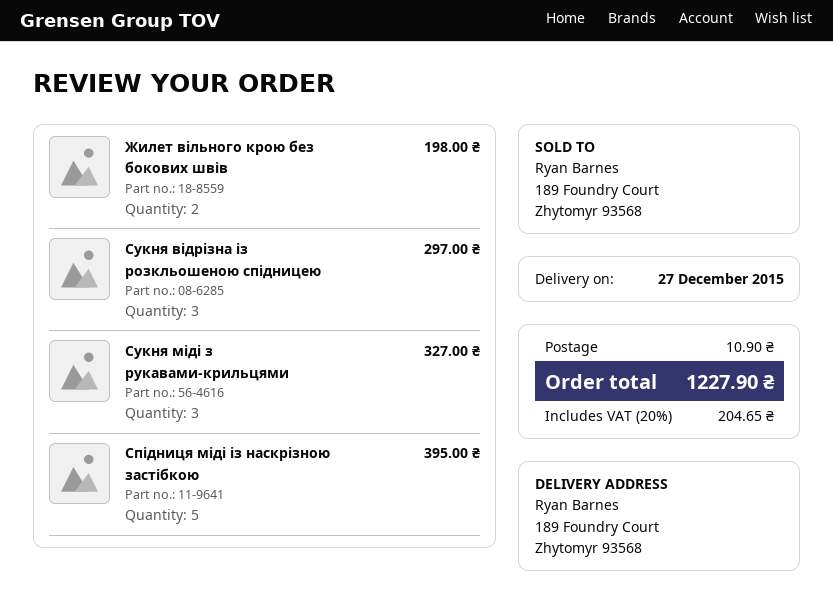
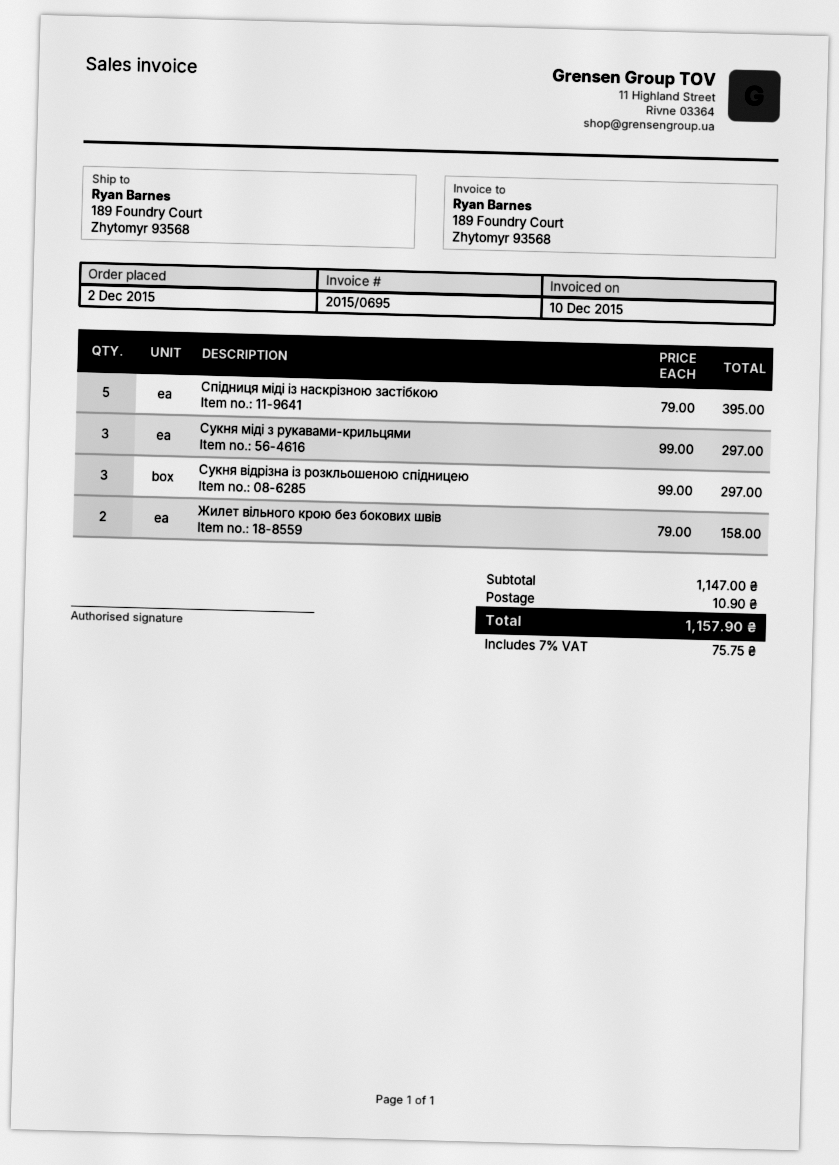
Жилет вільного крою без бокових швів: 2 for 198.00 -> 2 for 158.00
Сукня міді з рукавами-крильцями: 3 for 327.00 -> 3 for 297.00
tax: 20% = 204.65 -> 7% = 75.75
total: 1227.90 -> 1157.90

